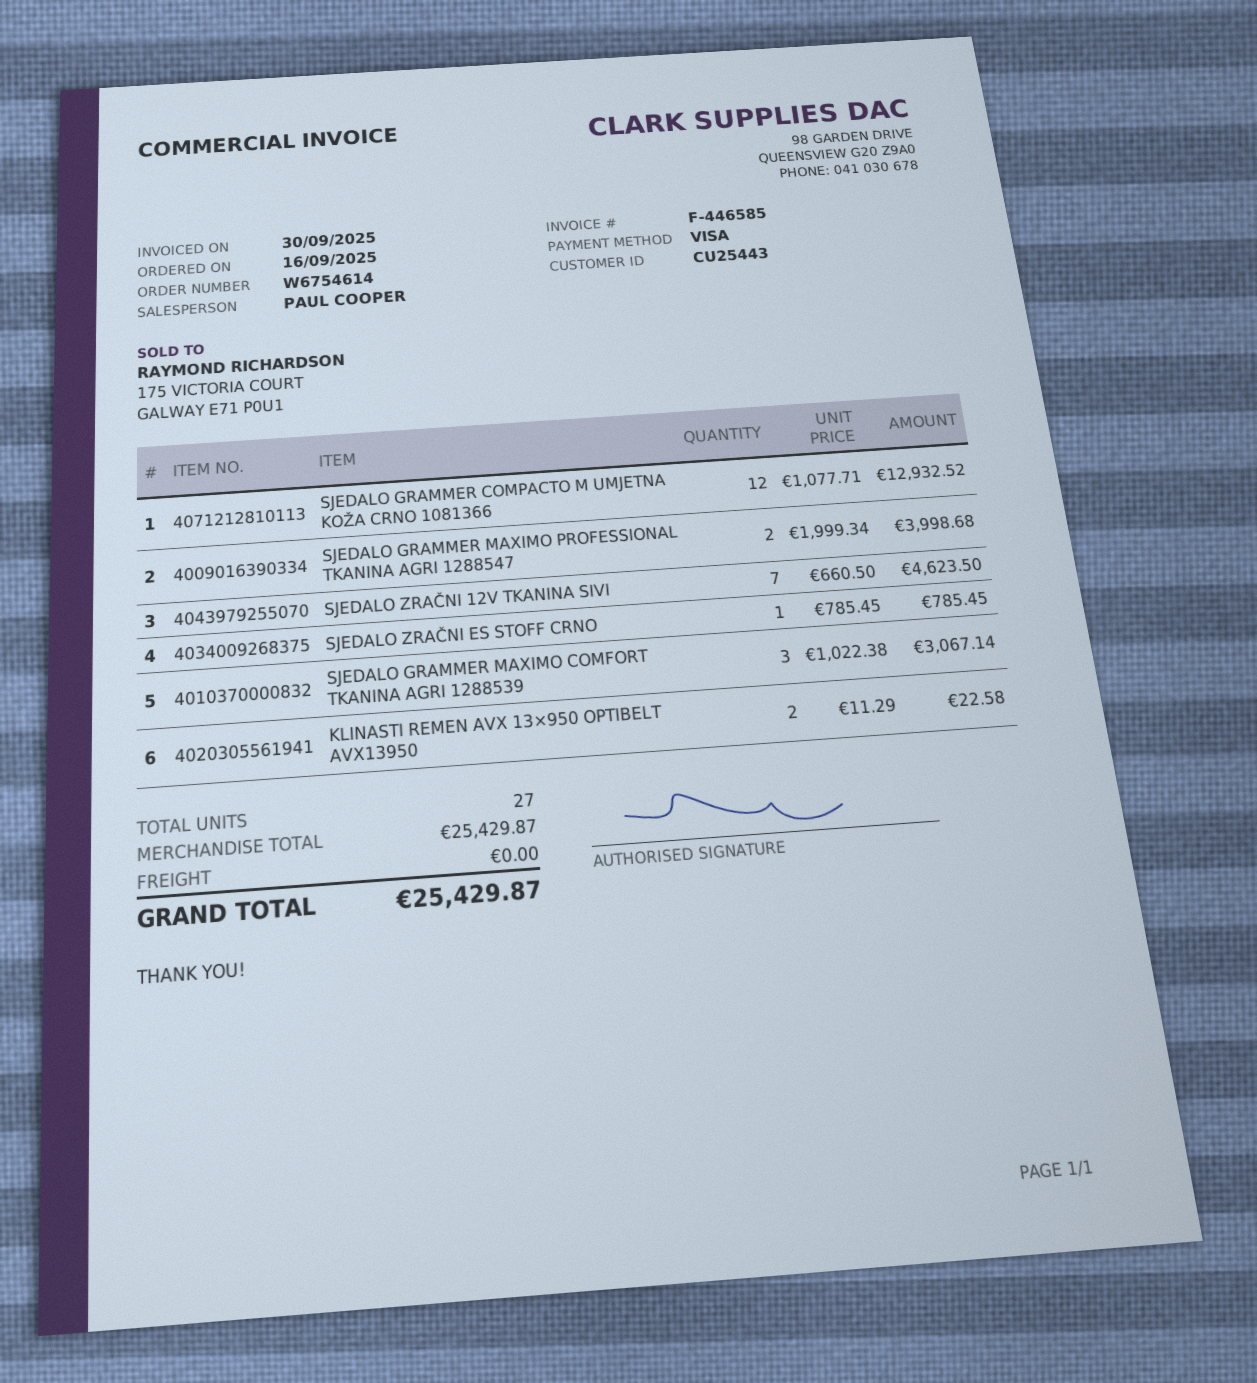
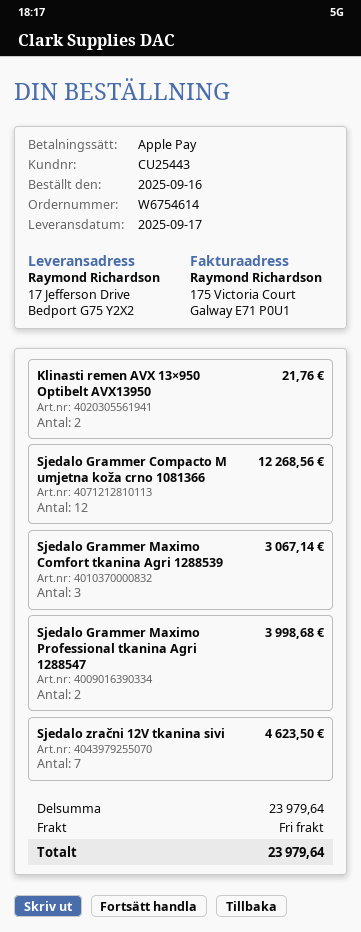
payment method: Visa -> Apple Pay
SJEDALO GRAMMER COMPACTO M UMJETNA KOŽA CRNO 1081366: 12 for 12932.52 -> 12 for 12268.56
SJEDALO ZRAČNI ES STOFF CRNO: 1 for 785.45 -> none
KLINASTI REMEN AVX 13×950 OPTIBELT AVX13950: 2 for 22.58 -> 2 for 21.76
subtotal: 25429.87 -> 23979.64
total: 25429.87 -> 23979.64

